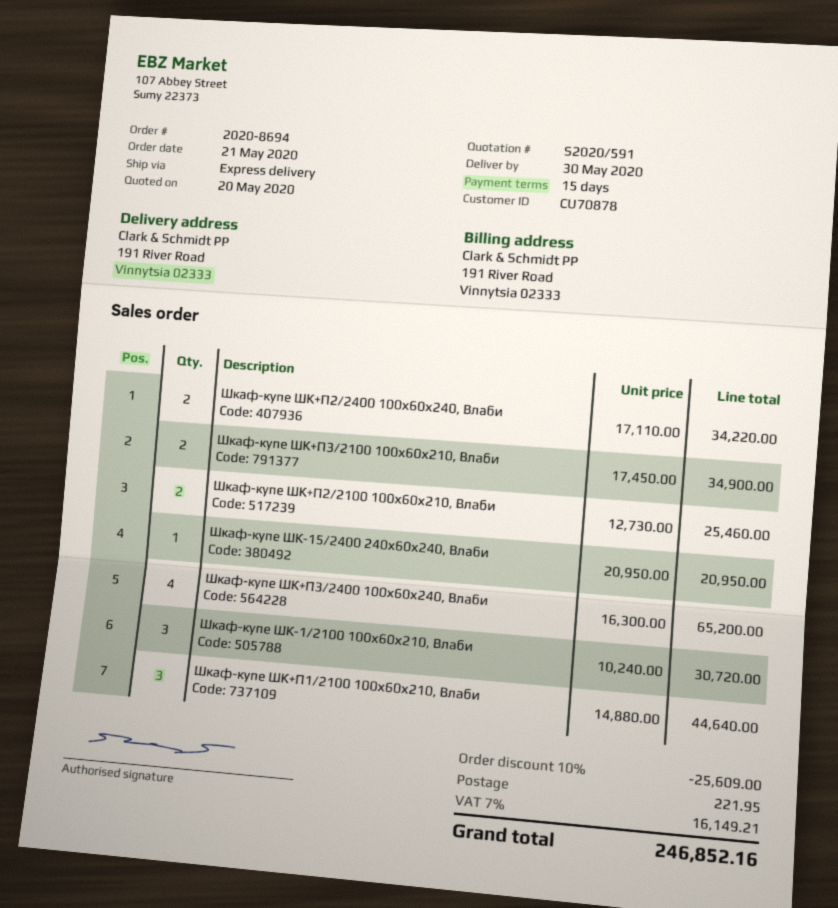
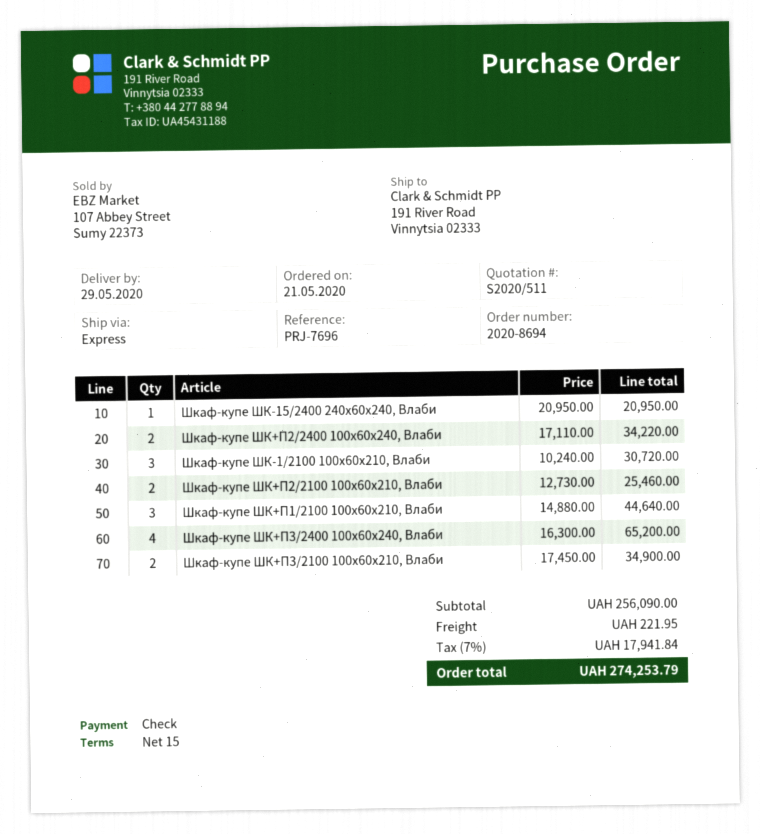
quote number: S2020/591 -> S2020/511
delivery date: 2020-05-30 -> 2020-05-29
discount: 10% = 25609.00 -> none
tax: 7% = 16149.21 -> 7% = 17941.84
total: 246852.16 -> 274253.79

